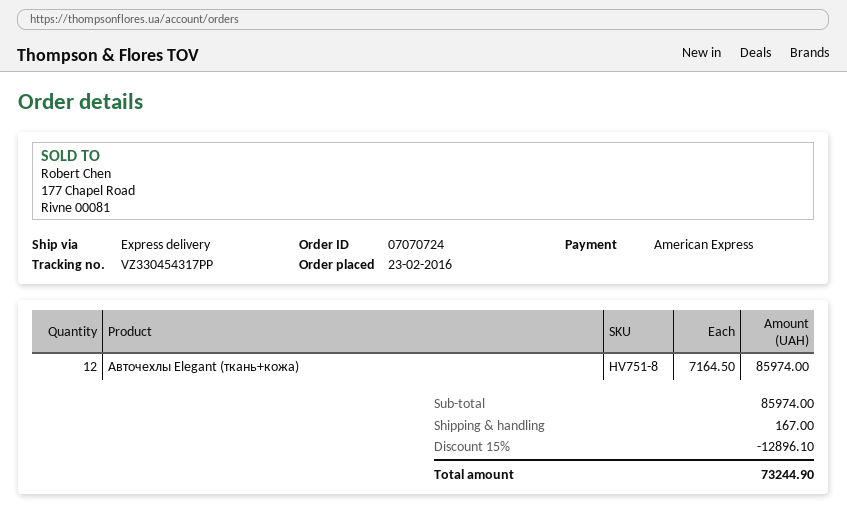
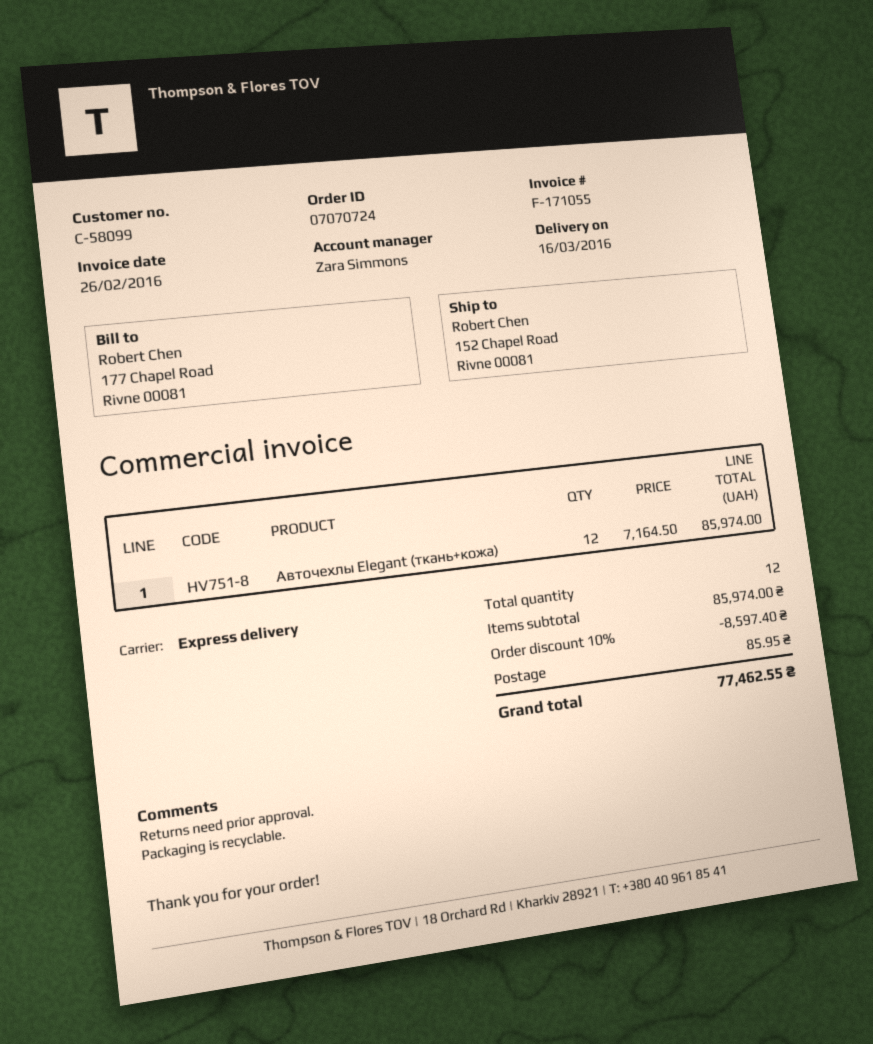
discount: 15% = 12896.10 -> 10% = 8597.40
shipping: 167.00 -> 85.95
total: 73244.90 -> 77462.55

